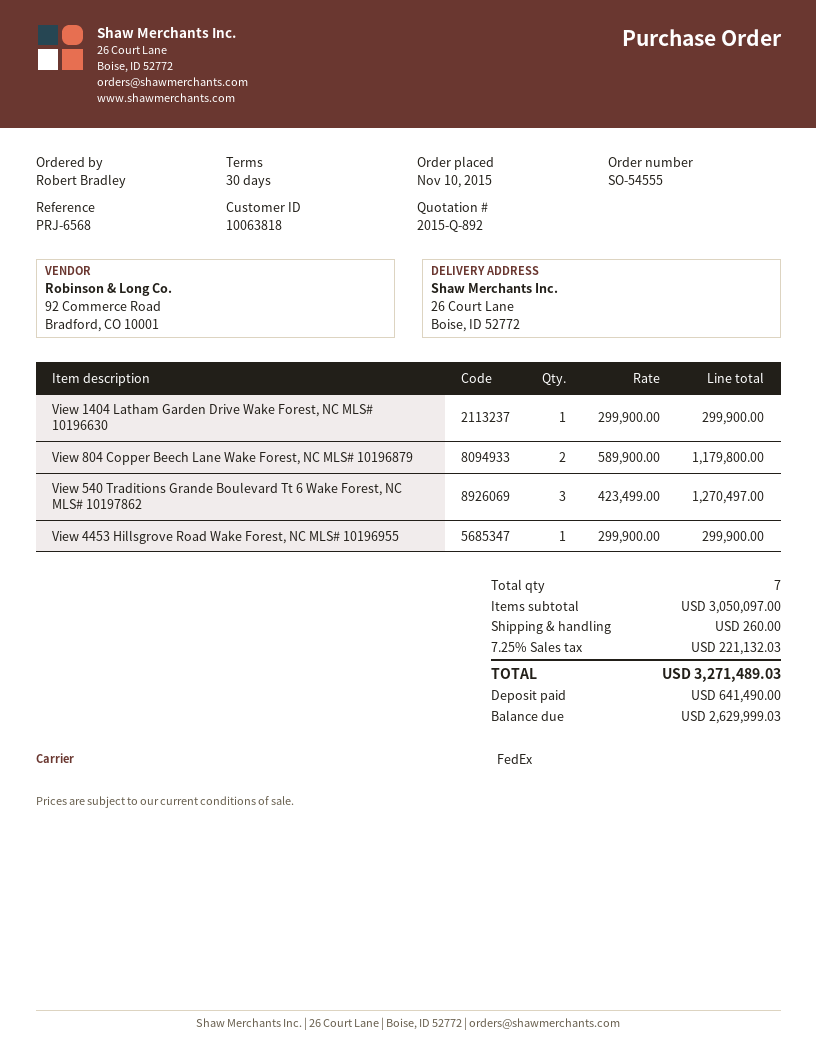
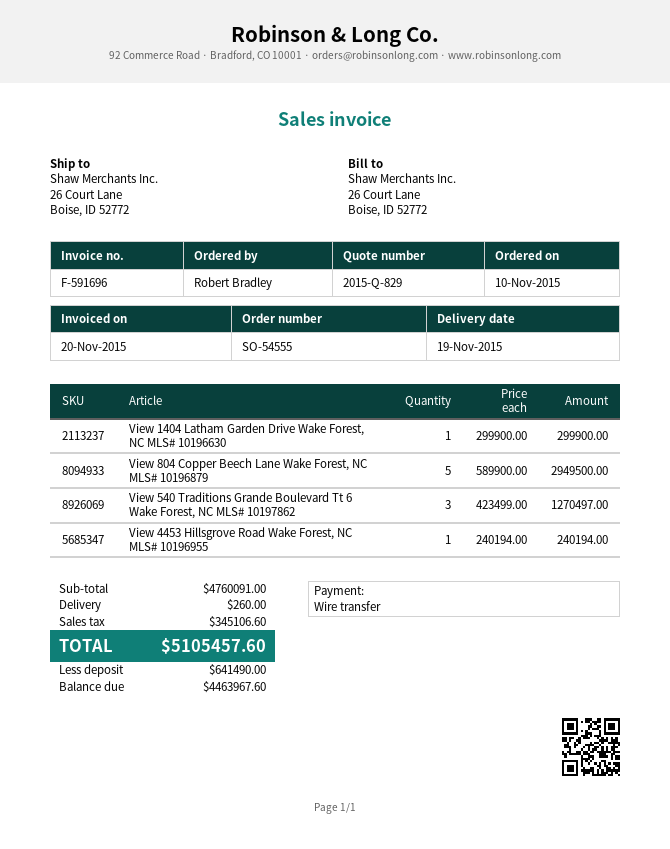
quote number: 2015-Q-892 -> 2015-Q-829
View 804 Copper Beech Lane Wake Forest, NC MLS# 10196879: 2 x 589900.00 = 1179800.00 -> 5 x 589900.00 = 2949500.00
View 4453 Hillsgrove Road Wake Forest, NC MLS# 10196955: 1 x 299900.00 = 299900.00 -> 1 x 240194.00 = 240194.00
subtotal: 3050097.00 -> 4760091.00
tax: 221132.03 -> 345106.60
total: 3271489.03 -> 5105457.60
balance: 2629999.03 -> 4463967.60

